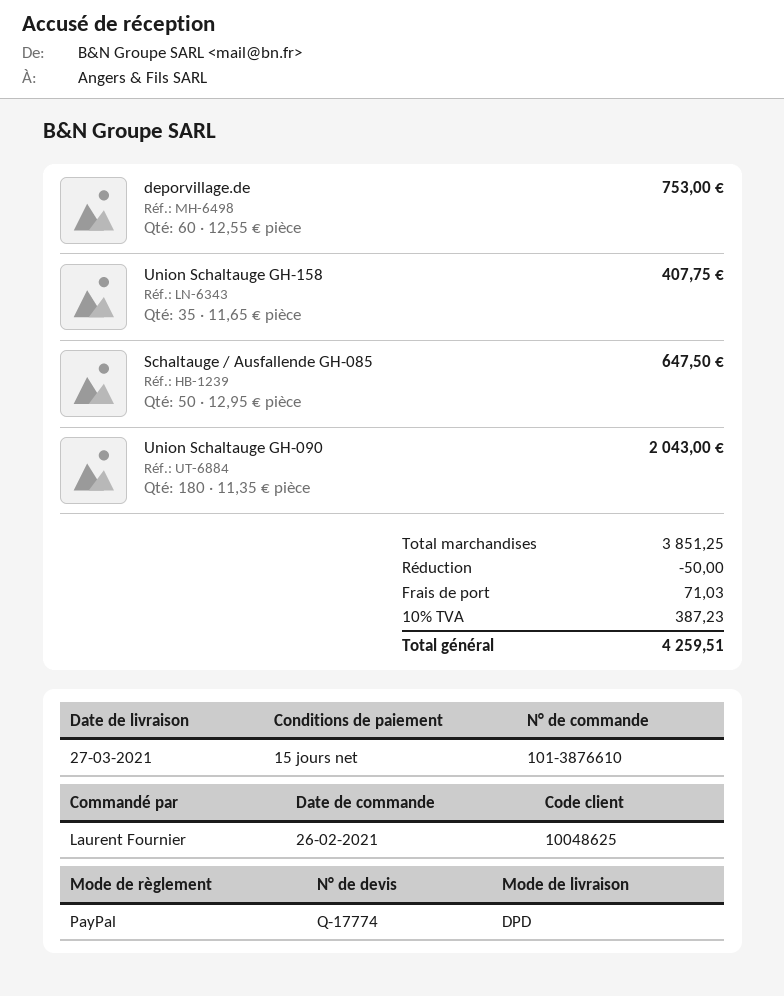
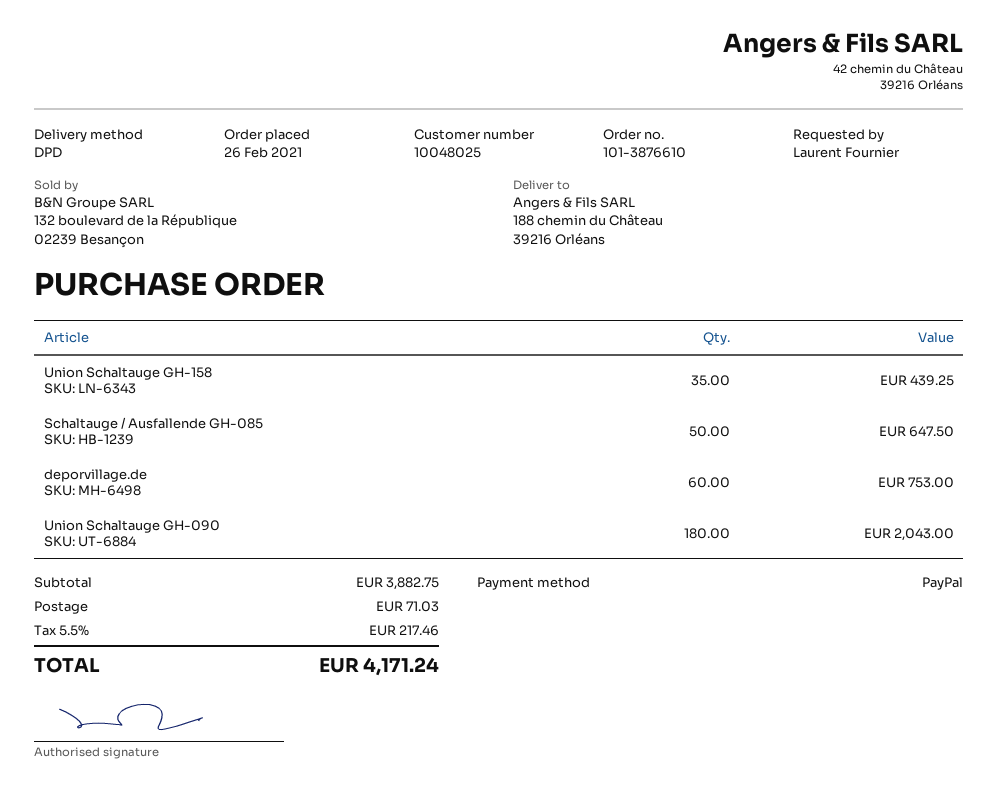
customer number: 10048625 -> 10048025
Union Schaltauge GH-158: 35 for 407.75 -> 35 for 439.25
subtotal: 3851.25 -> 3882.75
discount: 50.00 -> none
tax: 10% = 387.23 -> 5.5% = 217.46
total: 4259.51 -> 4171.24

